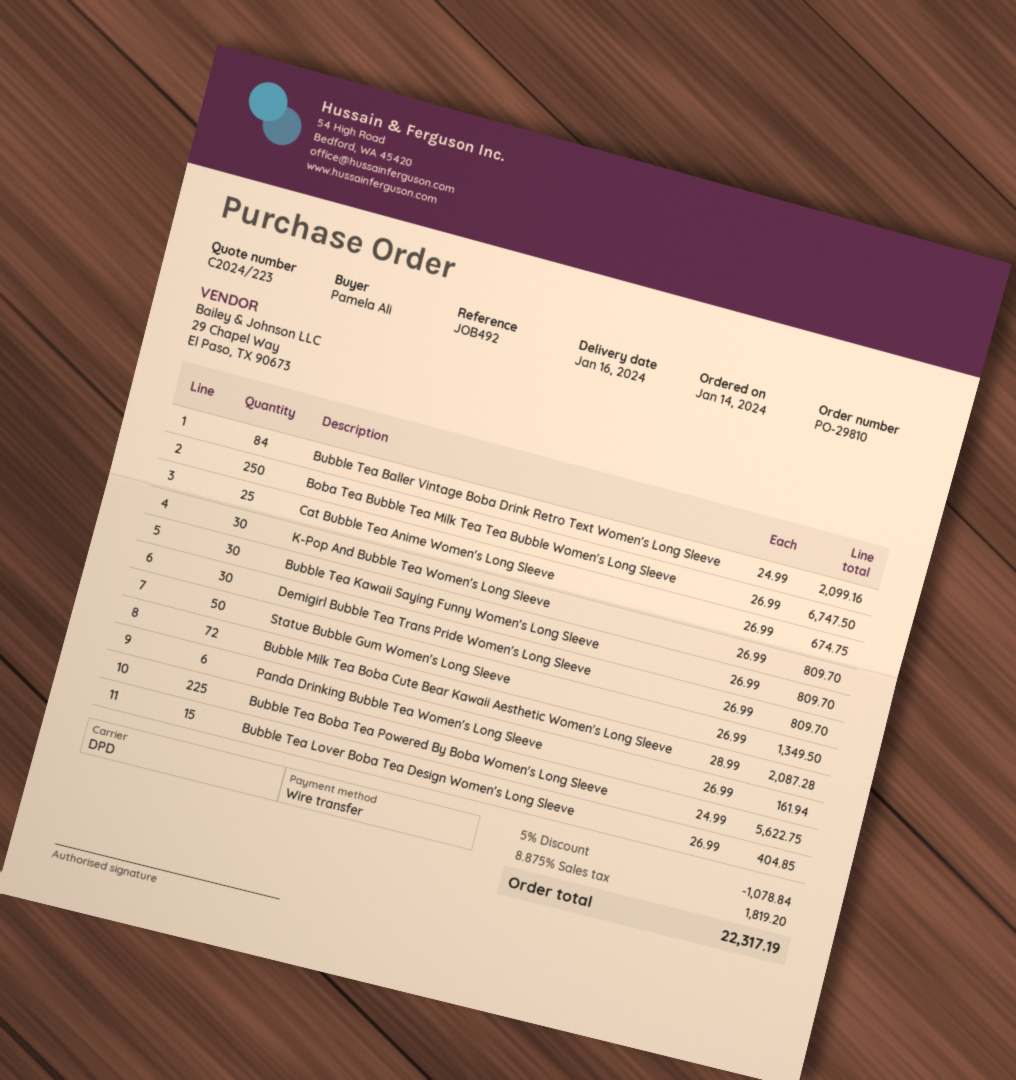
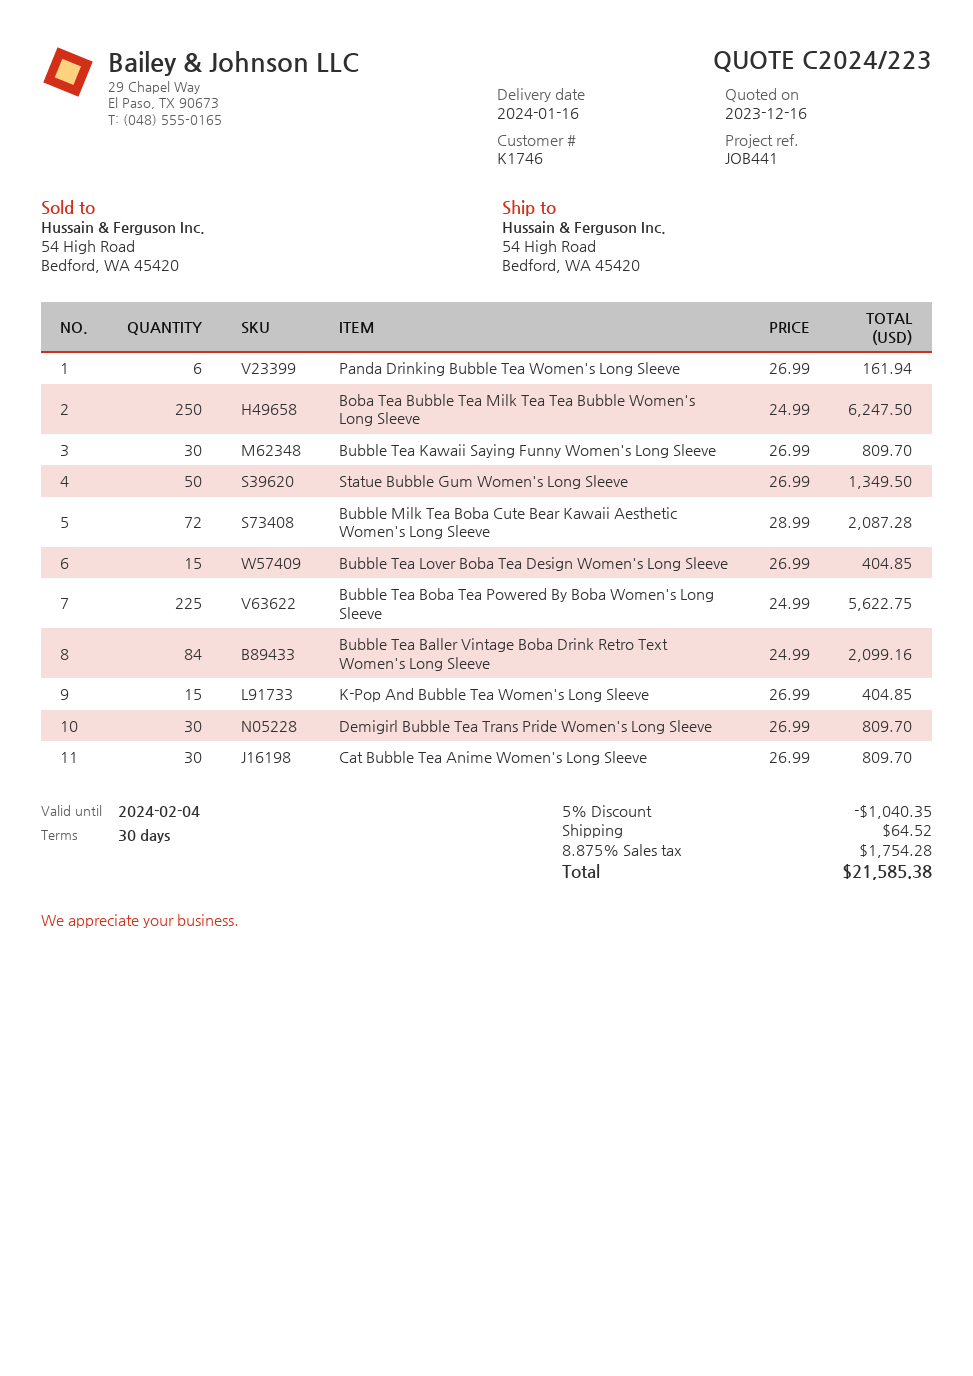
reference: JOB492 -> JOB441
Boba Tea Bubble Tea Milk Tea Tea Bubble Women's Long Sleeve: 250 x 26.99 = 6747.50 -> 250 x 24.99 = 6247.50
Cat Bubble Tea Anime Women's Long Sleeve: 25 x 26.99 = 674.75 -> 30 x 26.99 = 809.70
K-Pop And Bubble Tea Women's Long Sleeve: 30 x 26.99 = 809.70 -> 15 x 26.99 = 404.85
discount: 5% = 1078.84 -> 5% = 1040.35
shipping: none -> 64.52
tax: 8.875% = 1819.20 -> 8.875% = 1754.28
total: 22317.19 -> 21585.38

